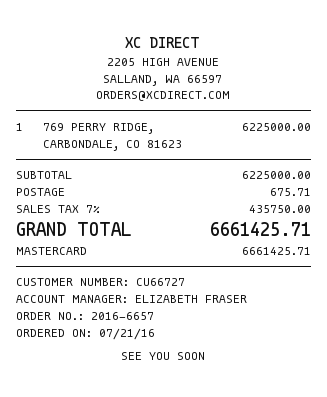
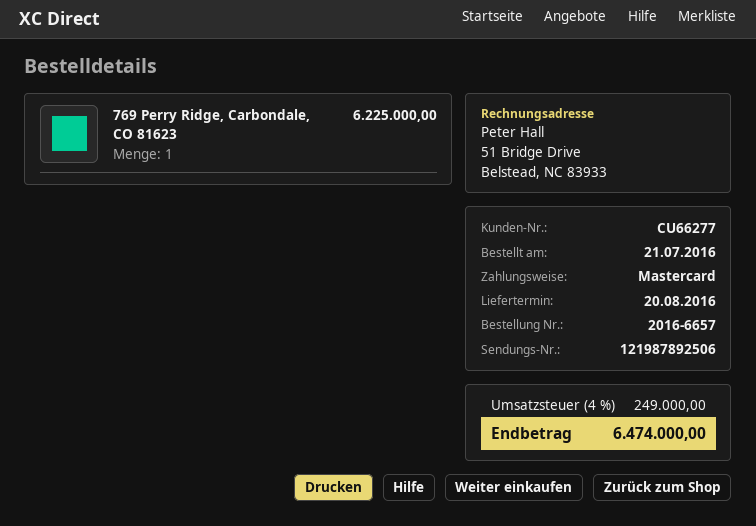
customer number: CU66727 -> CU66277
shipping: 675.71 -> none
tax: 7% = 435750.00 -> 4% = 249000.00
total: 6661425.71 -> 6474000.00

